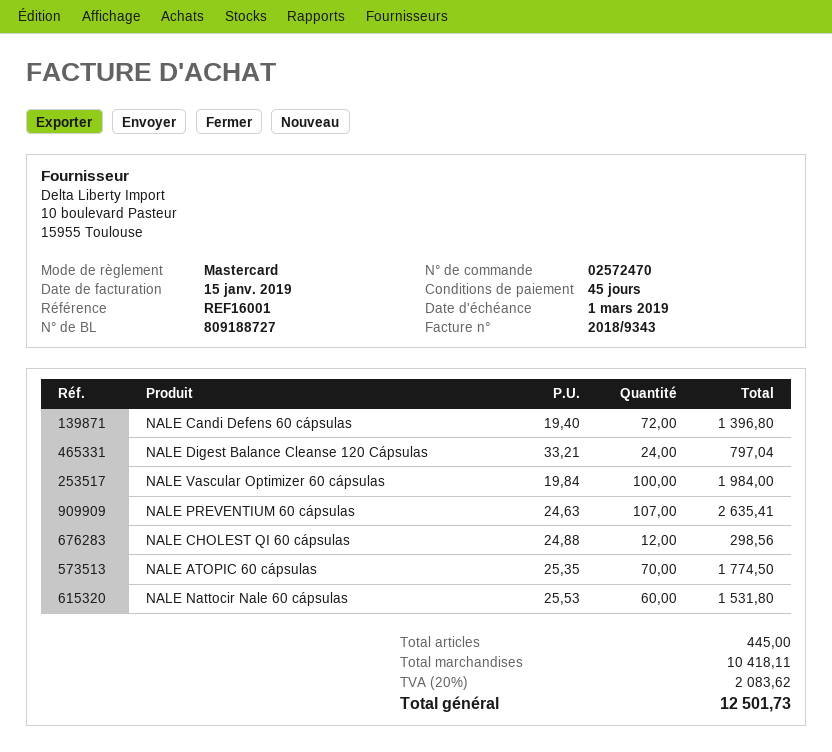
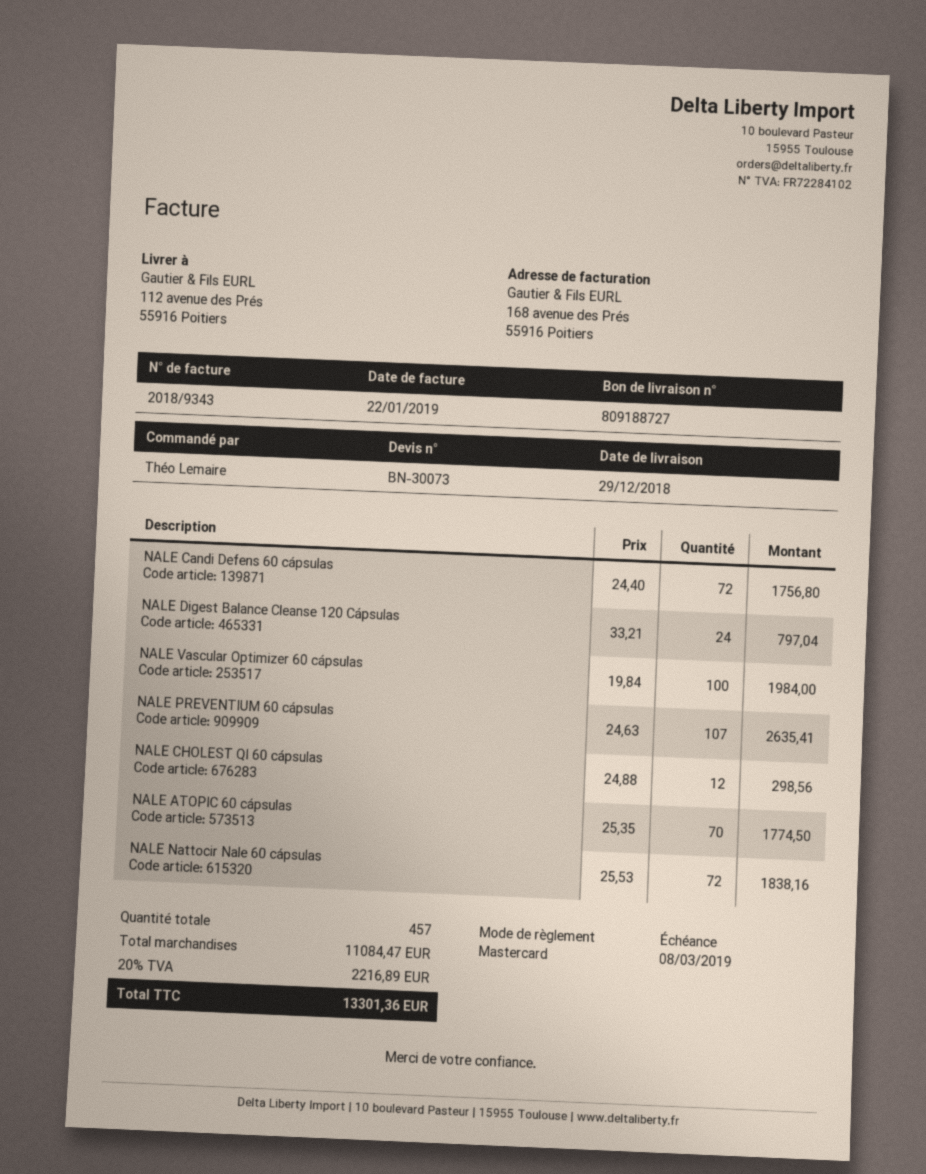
invoice date: 2019-01-15 -> 2019-01-22
due date: 2019-03-01 -> 2019-03-08
NALE Candi Defens 60 cápsulas: 72 x 19.40 = 1396.80 -> 72 x 24.40 = 1756.80
NALE Nattocir Nale 60 cápsulas: 60 x 25.53 = 1531.80 -> 72 x 25.53 = 1838.16
total quantity: 445 -> 457
subtotal: 10418.11 -> 11084.47
tax: 20% = 2083.62 -> 20% = 2216.89
total: 12501.73 -> 13301.36

